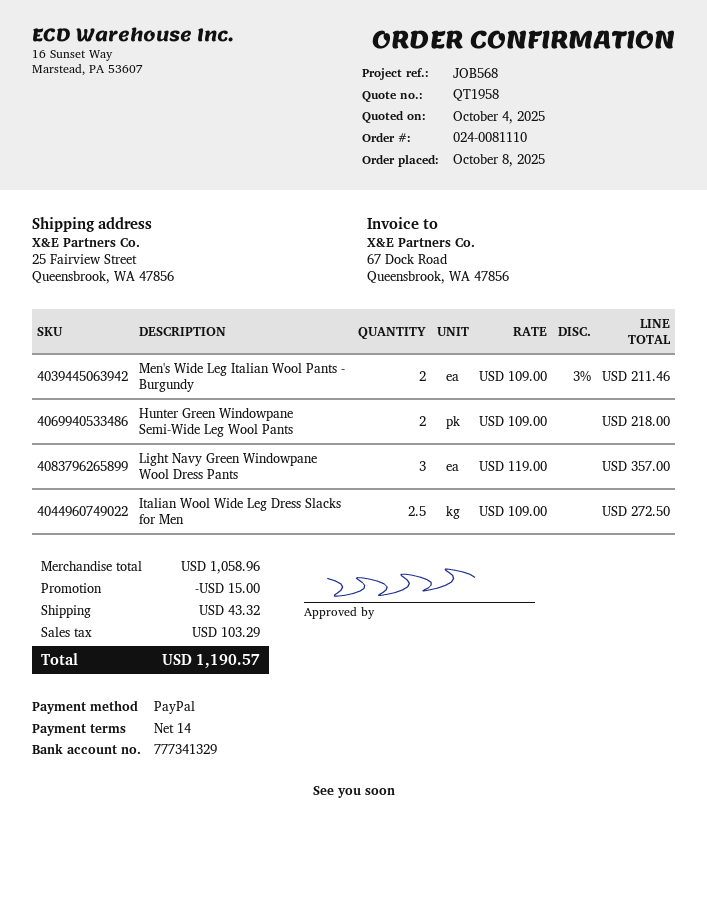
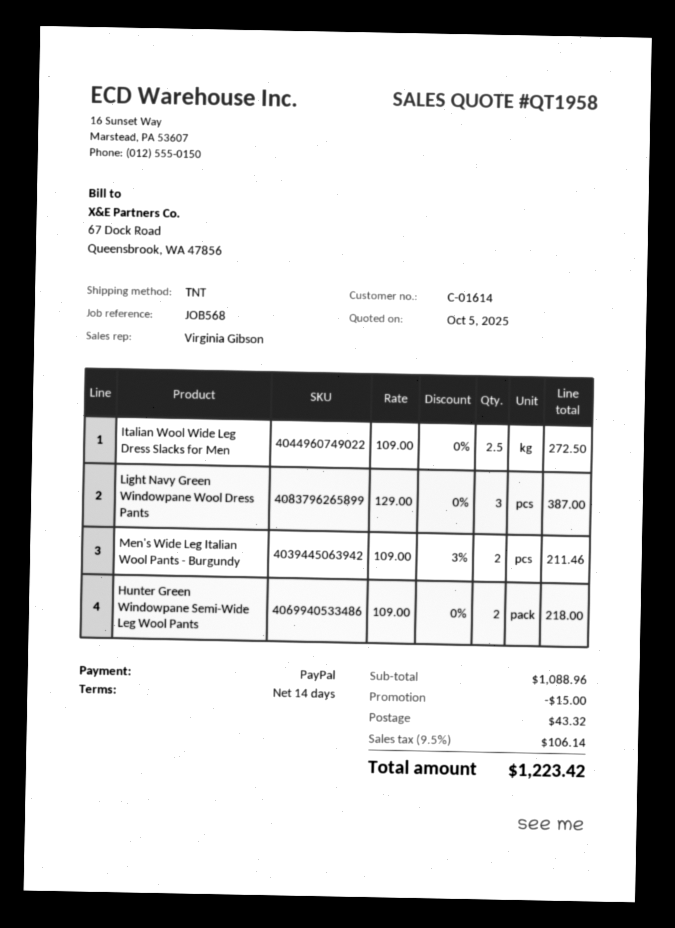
quote date: 2025-10-04 -> 2025-10-05
Light Navy Green Windowpane Wool Dress Pants: 3 x 119.00 = 357.00 -> 3 x 129.00 = 387.00
subtotal: 1058.96 -> 1088.96
tax: 103.29 -> 106.14
total: 1190.57 -> 1223.42

